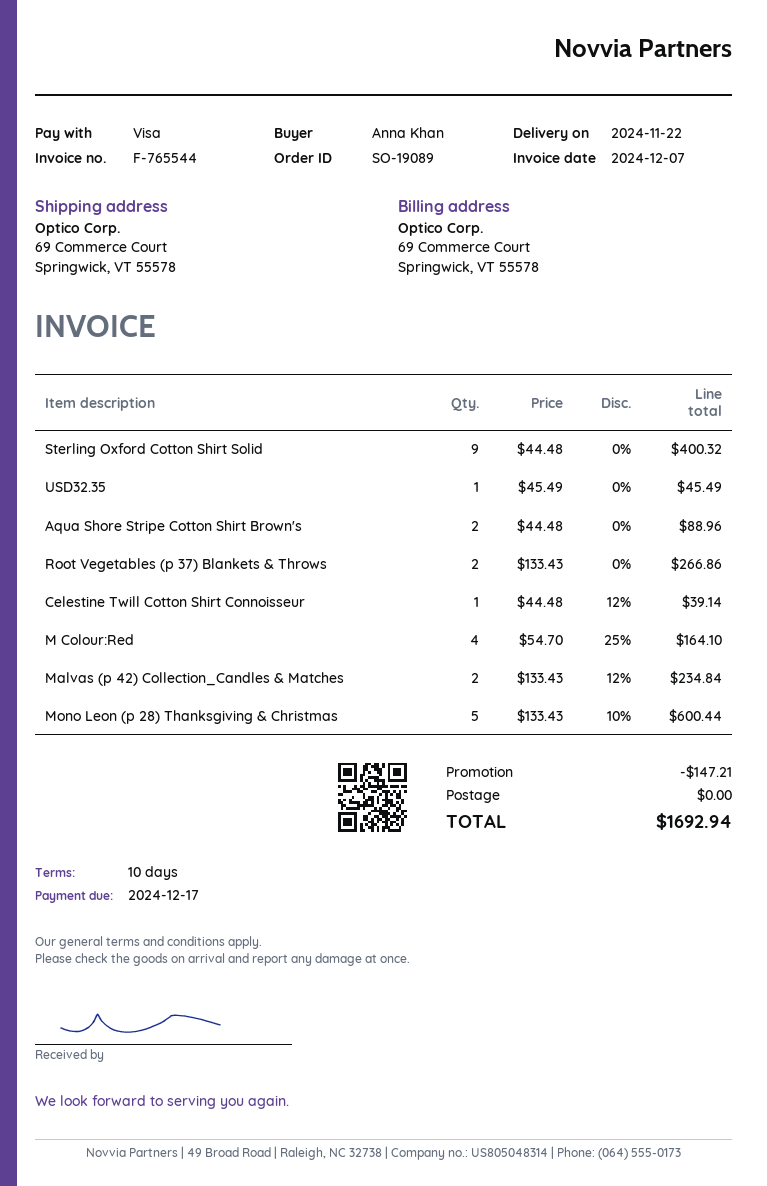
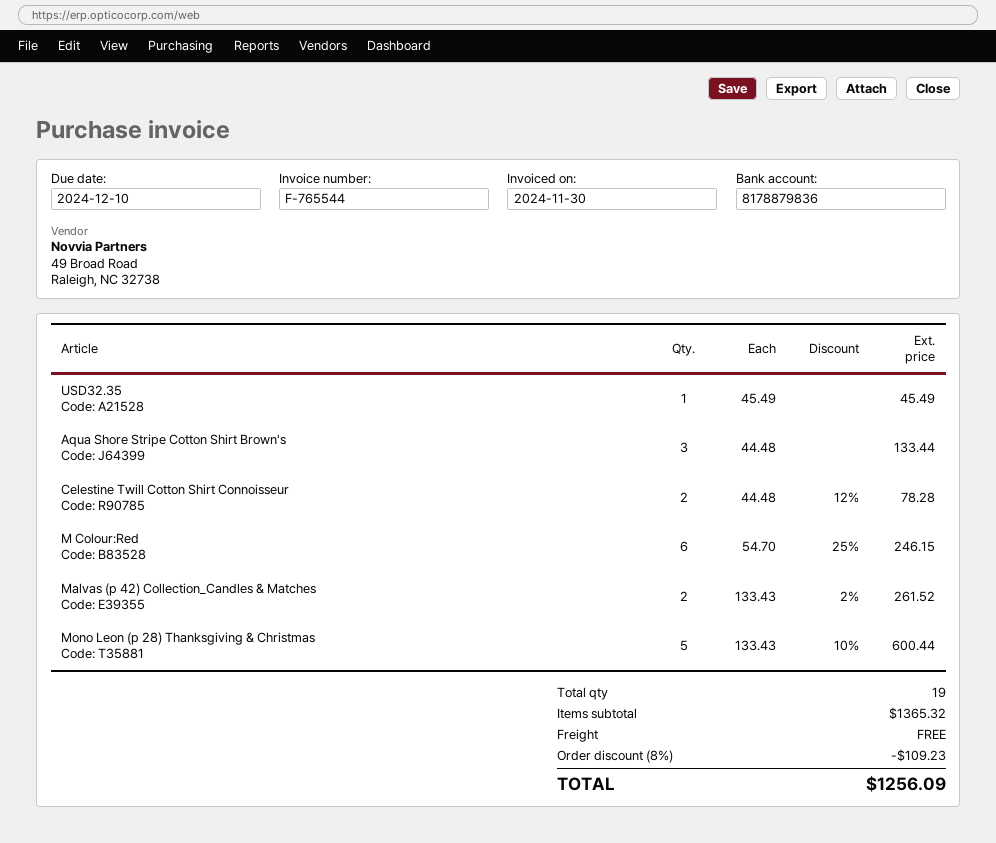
invoice date: 2024-12-07 -> 2024-11-30
due date: 2024-12-17 -> 2024-12-10
Sterling Oxford Cotton Shirt Solid: 9 x 44.48 = 400.32 -> none
Aqua Shore Stripe Cotton Shirt Brown's: 2 x 44.48 = 88.96 -> 3 x 44.48 = 133.44
Root Vegetables (p 37) Blankets & Throws: 2 x 133.43 = 266.86 -> none
Celestine Twill Cotton Shirt Connoisseur: 1 x 44.48 - 12% = 39.14 -> 2 x 44.48 - 12% = 78.28
M Colour:Red: 4 x 54.70 - 25% = 164.10 -> 6 x 54.70 - 25% = 246.15
Malvas (p 42) Collection_Candles & Matches: 2 x 133.43 - 12% = 234.84 -> 2 x 133.43 - 2% = 261.52
discount: 147.21 -> 109.23
total: 1692.94 -> 1256.09

